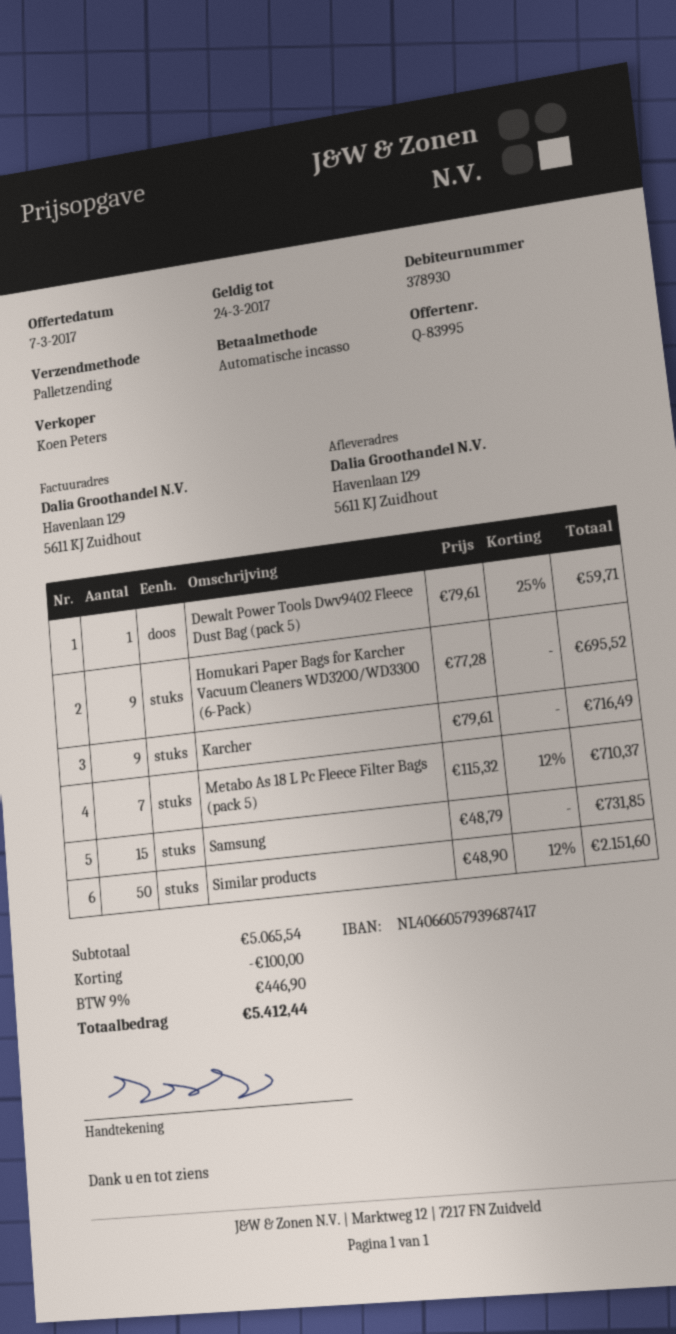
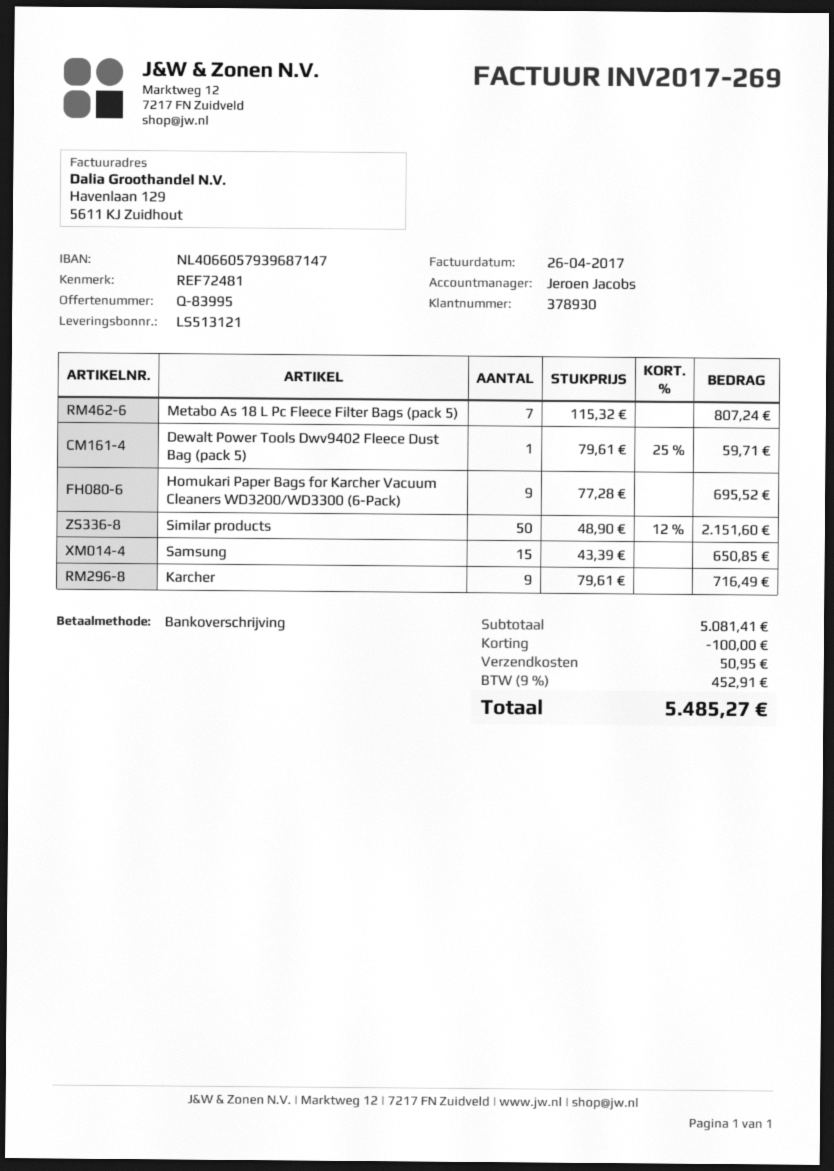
sales rep: Koen Peters -> Jeroen Jacobs
payment method: direct debit -> bank transfer
bank account: NL4066057939687417 -> NL4066057939687147
Metabo As 18 L Pc Fleece Filter Bags (pack 5): 7 x 115.32 - 12% = 710.37 -> 7 x 115.32 = 807.24
Samsung: 15 x 48.79 = 731.85 -> 15 x 43.39 = 650.85
subtotal: 5065.54 -> 5081.41
shipping: none -> 50.95
tax: 9% = 446.90 -> 9% = 452.91
total: 5412.44 -> 5485.27

